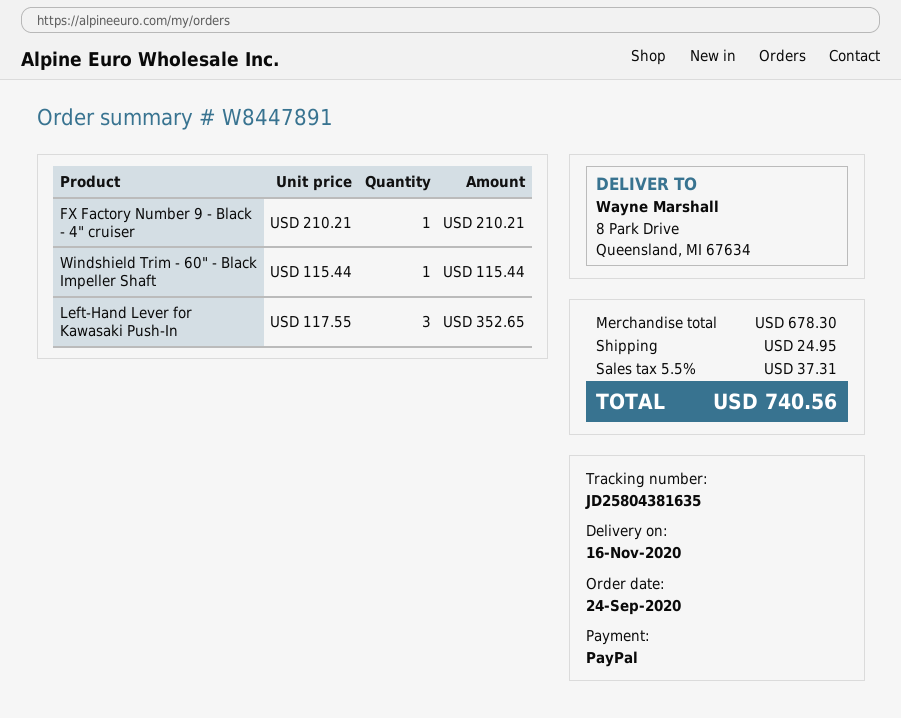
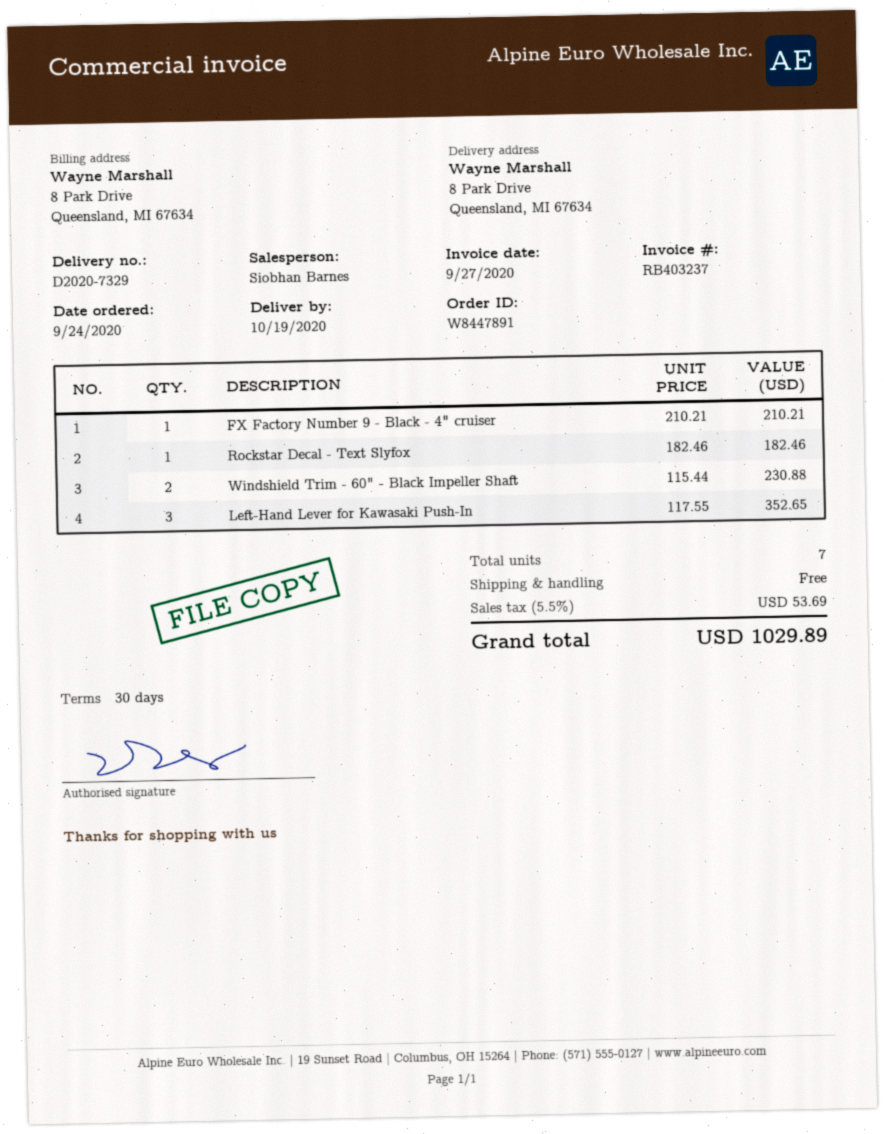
delivery date: 2020-11-16 -> 2020-10-19
Windshield Trim - 60" - Black Impeller Shaft: 1 x 115.44 = 115.44 -> 2 x 115.44 = 230.88
Rockstar Decal - Text Slyfox: none -> 1 x 182.46 = 182.46
shipping: 24.95 -> 0.00
tax: 5.5% = 37.31 -> 5.5% = 53.69
total: 740.56 -> 1029.89

